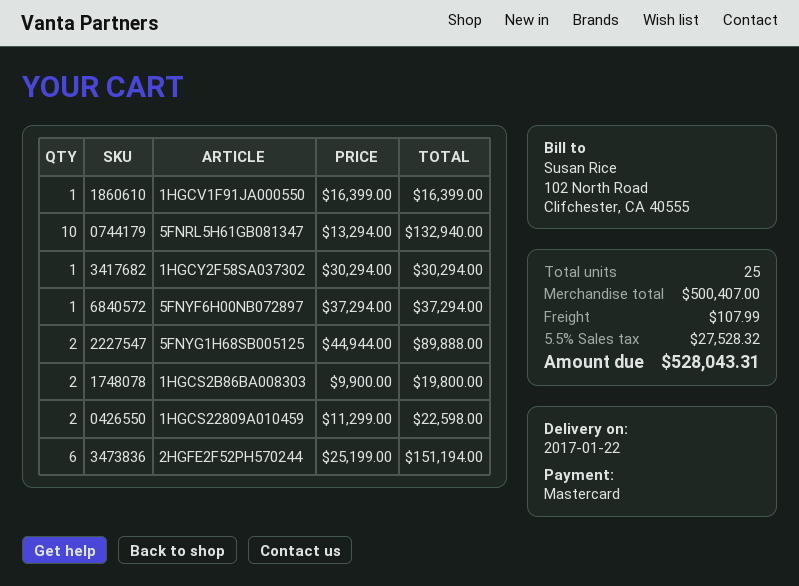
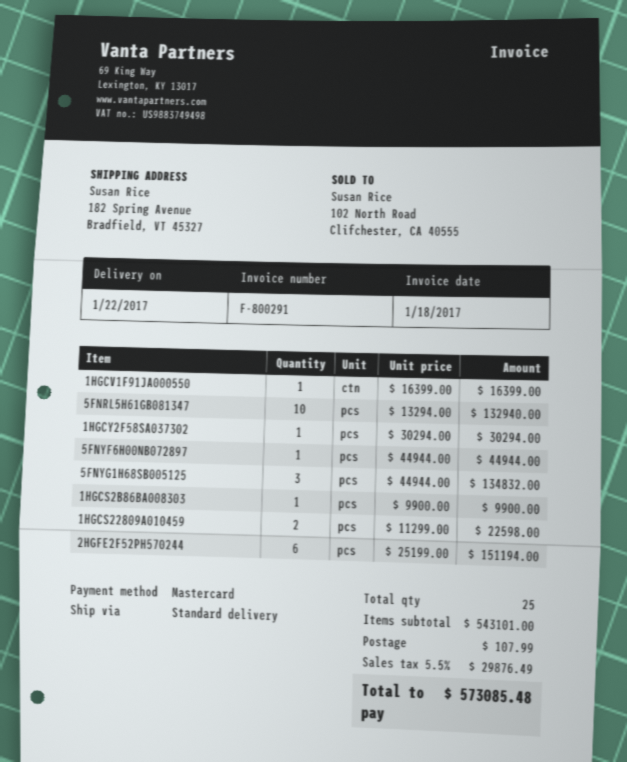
5FNYF6H00NB072897: 1 x 37294.00 = 37294.00 -> 1 x 44944.00 = 44944.00
5FNYG1H68SB005125: 2 x 44944.00 = 89888.00 -> 3 x 44944.00 = 134832.00
1HGCS2B86BA008303: 2 x 9900.00 = 19800.00 -> 1 x 9900.00 = 9900.00
subtotal: 500407.00 -> 543101.00
tax: 5.5% = 27528.32 -> 5.5% = 29876.49
total: 528043.31 -> 573085.48

